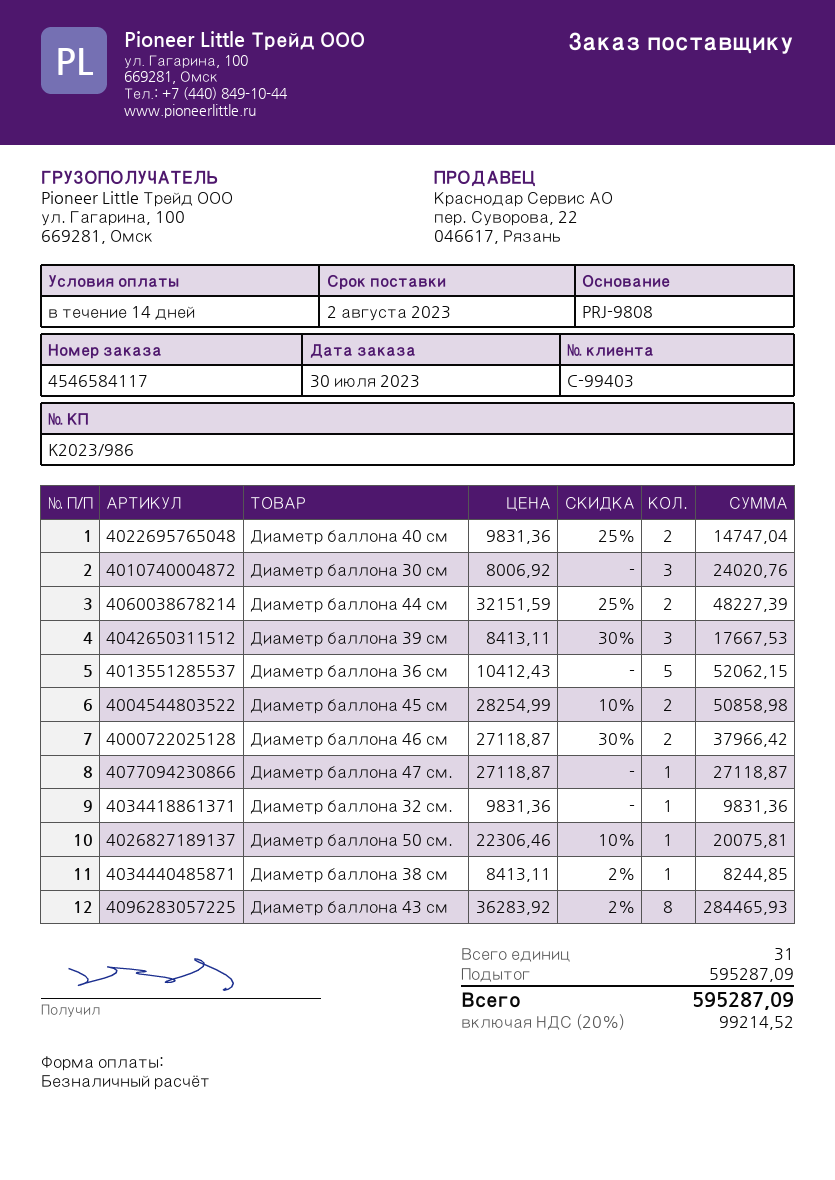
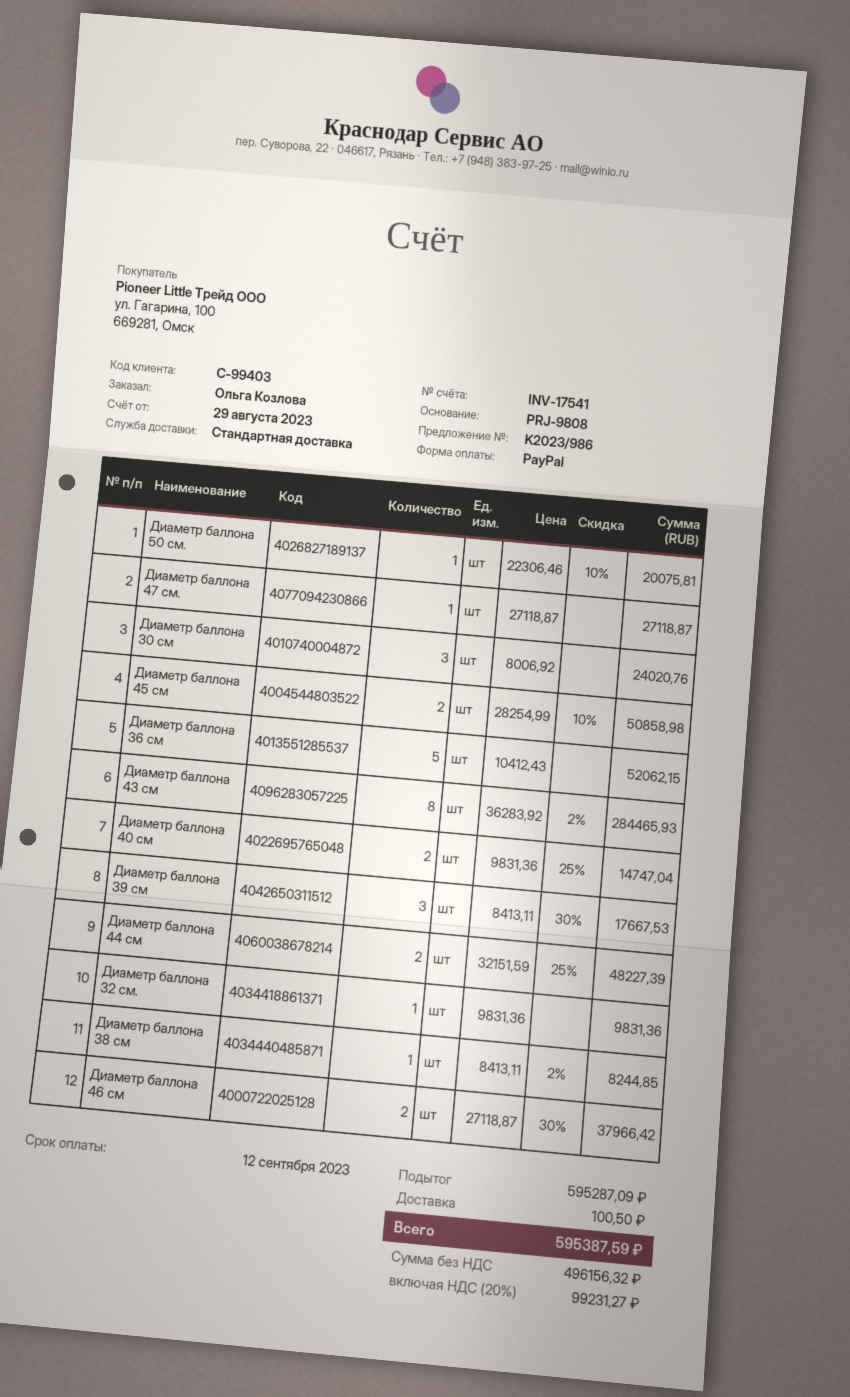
payment method: bank transfer -> PayPal
shipping: none -> 100.50
tax: 20% = 99214.52 -> 20% = 99231.27
total: 595287.09 -> 595387.59

